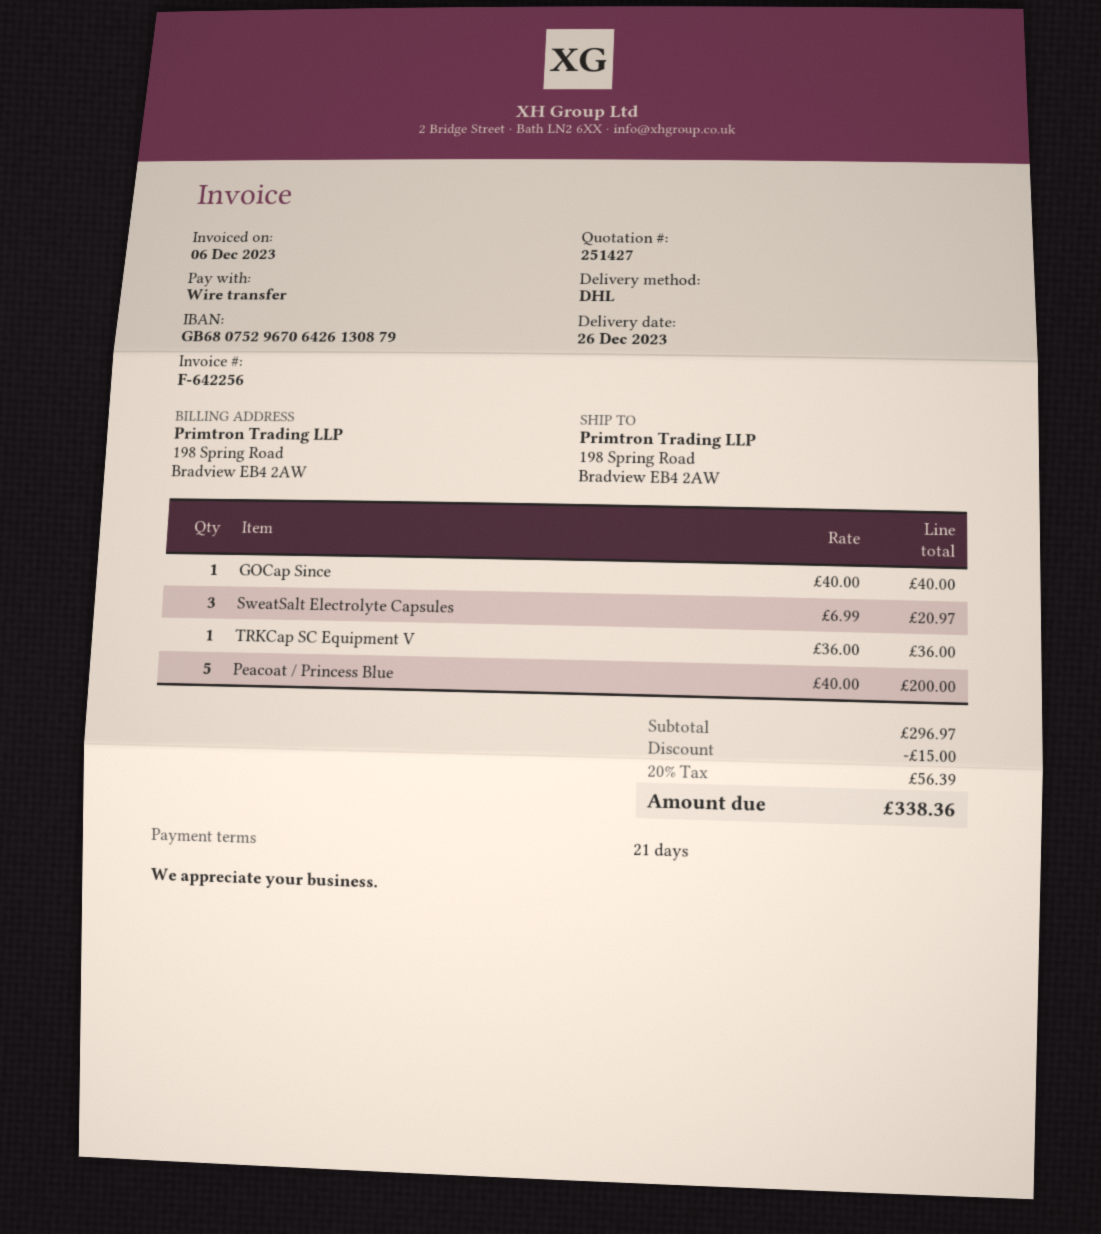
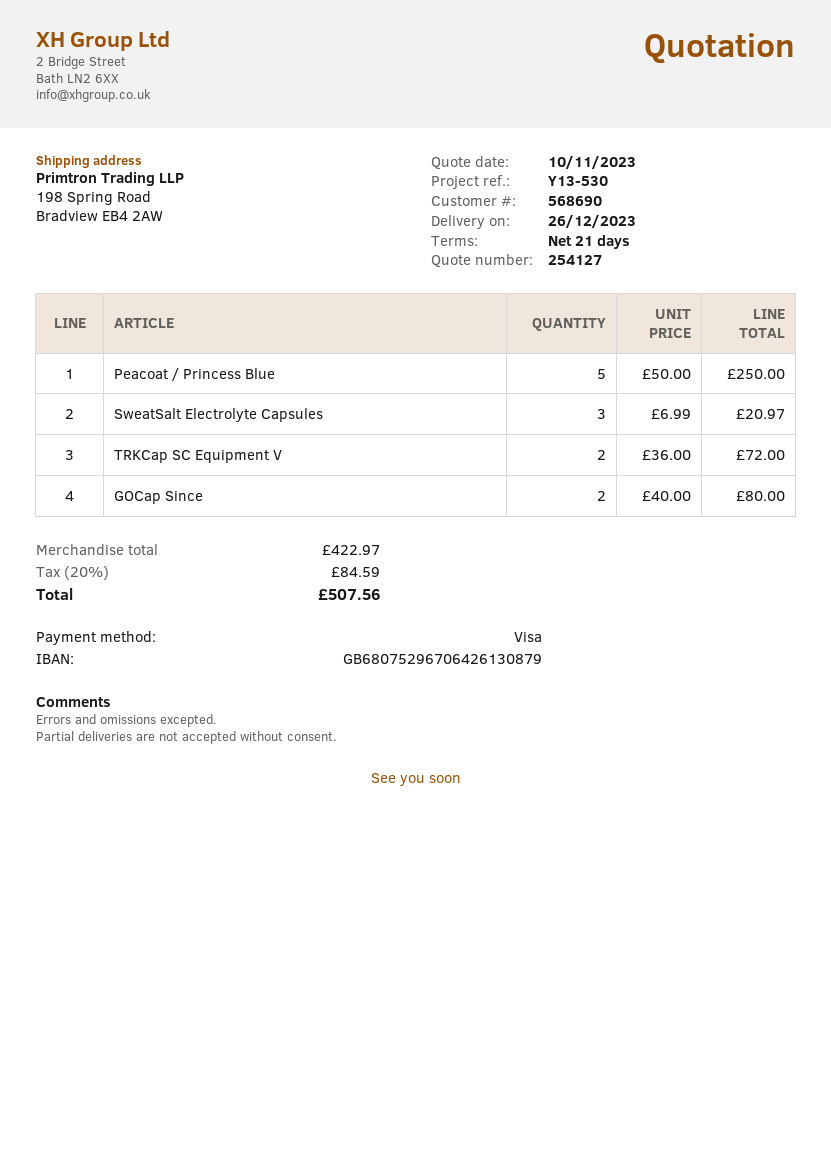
quote number: 251427 -> 254127
payment method: bank transfer -> Visa
GOCap Since: 1 x 40.00 = 40.00 -> 2 x 40.00 = 80.00
TRKCap SC Equipment V: 1 x 36.00 = 36.00 -> 2 x 36.00 = 72.00
Peacoat / Princess Blue: 5 x 40.00 = 200.00 -> 5 x 50.00 = 250.00
subtotal: 296.97 -> 422.97
discount: 15.00 -> none
tax: 20% = 56.39 -> 20% = 84.59
total: 338.36 -> 507.56

